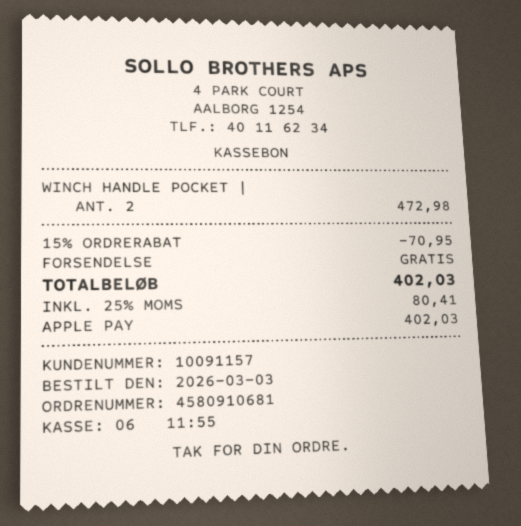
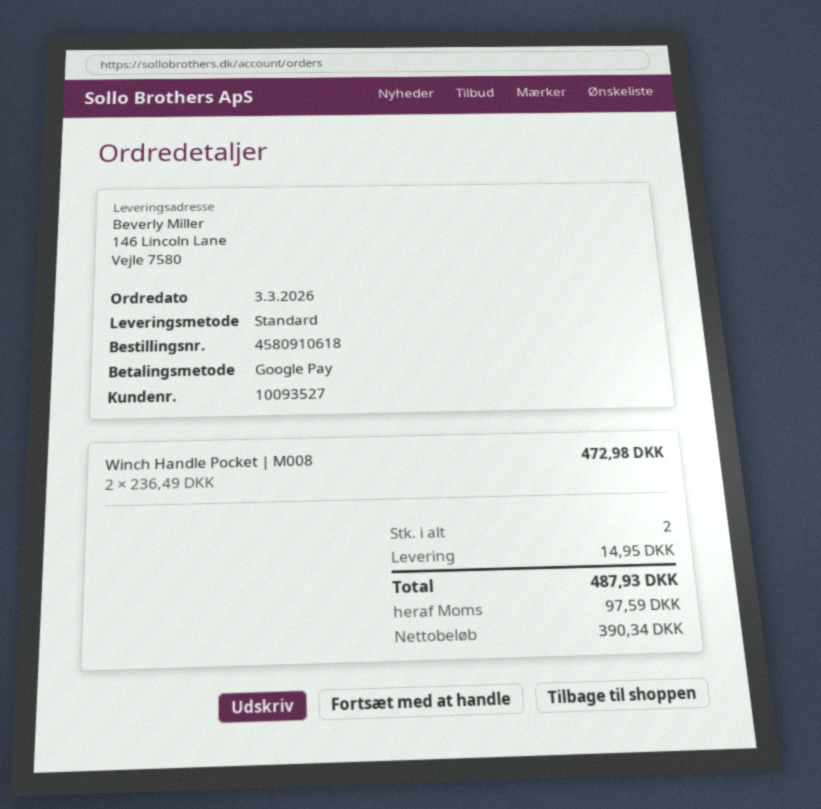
order number: 4580910681 -> 4580910618
customer number: 10091157 -> 10093527
payment method: Apple Pay -> Google Pay
discount: 15% = 70.95 -> none
shipping: 0.00 -> 14.95
tax: 80.41 -> 97.59
total: 402.03 -> 487.93

